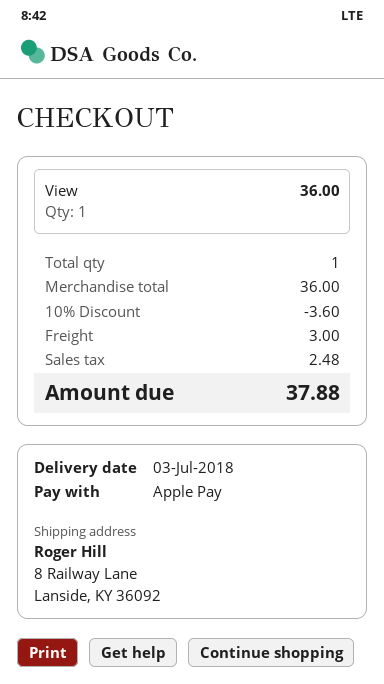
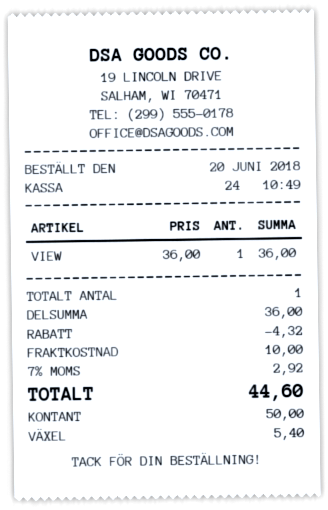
payment method: Apple Pay -> cash
discount: 3.60 -> 4.32
shipping: 3.00 -> 10.00
tax: 2.48 -> 2.92
total: 37.88 -> 44.60

